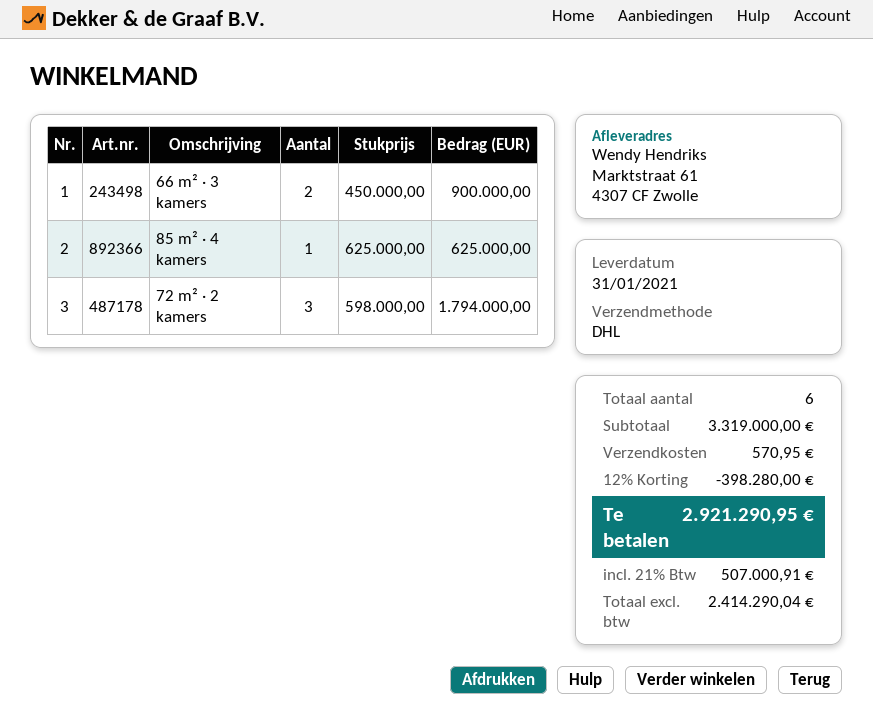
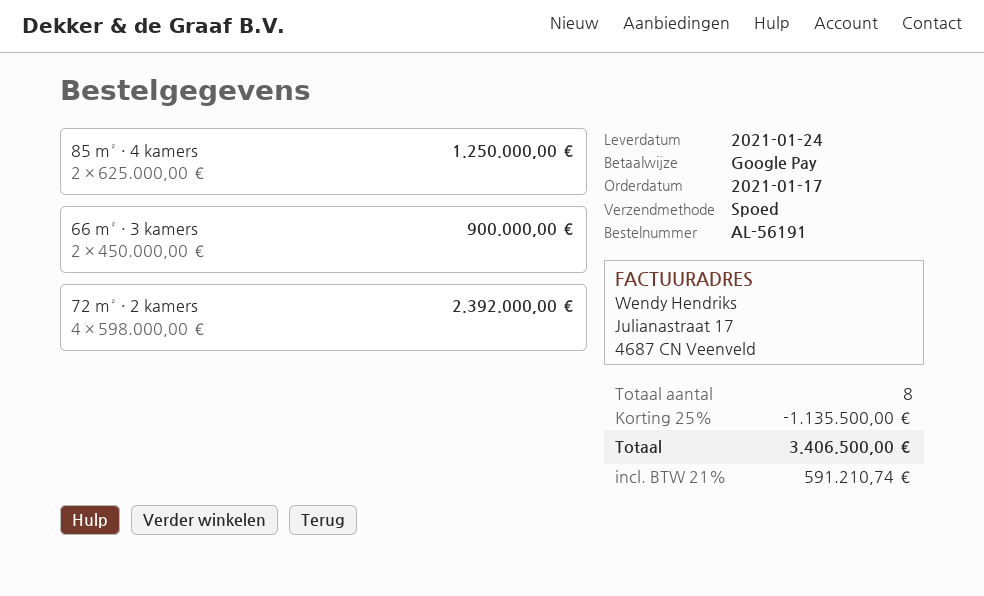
delivery date: 2021-01-31 -> 2021-01-24
shipping method: DHL -> express
85 m² · 4 kamers: 1 x 625000.00 = 625000.00 -> 2 x 625000.00 = 1250000.00
72 m² · 2 kamers: 3 x 598000.00 = 1794000.00 -> 4 x 598000.00 = 2392000.00
total quantity: 6 -> 8
discount: 12% = 398280.00 -> 25% = 1135500.00
shipping: 570.95 -> none
tax: 21% = 507000.91 -> 21% = 591210.74
total: 2921290.95 -> 3406500.00

